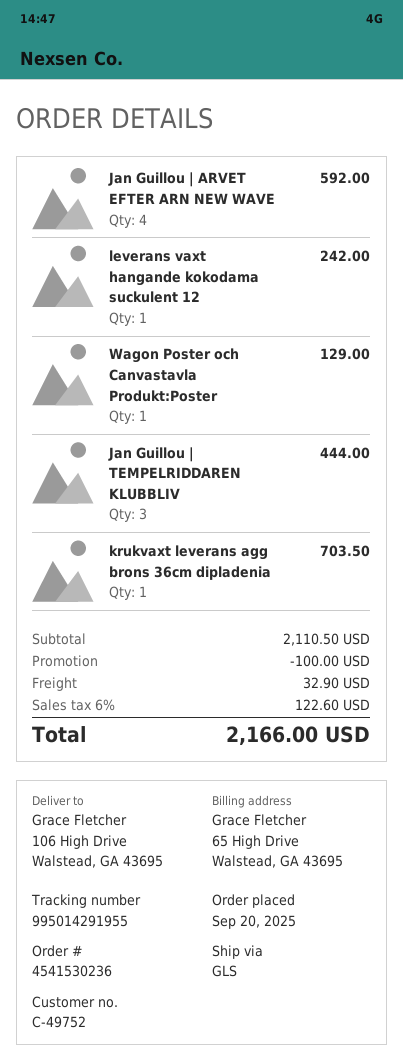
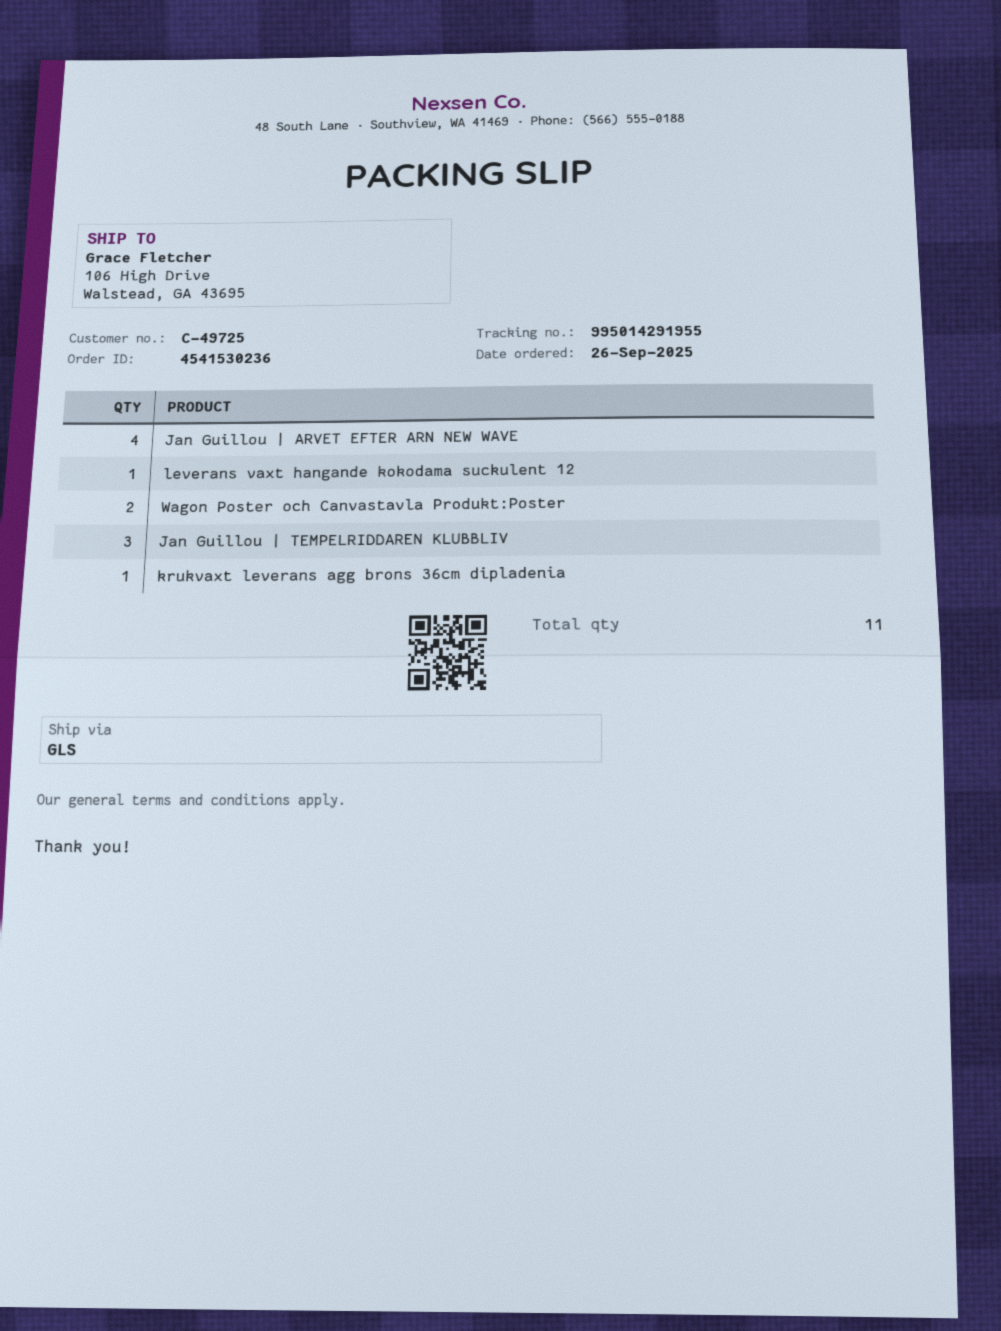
order date: 2025-09-20 -> 2025-09-26
customer number: C-49752 -> C-49725
Wagon Poster och Canvastavla Produkt:Poster: 1 -> 2

